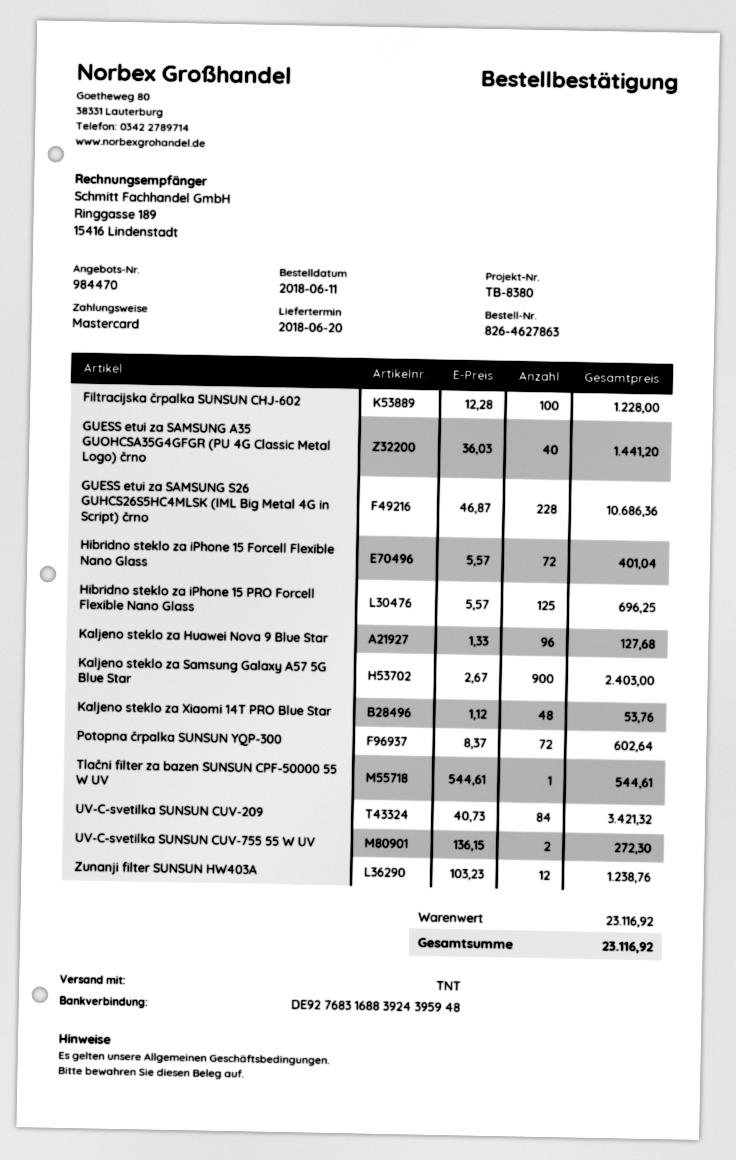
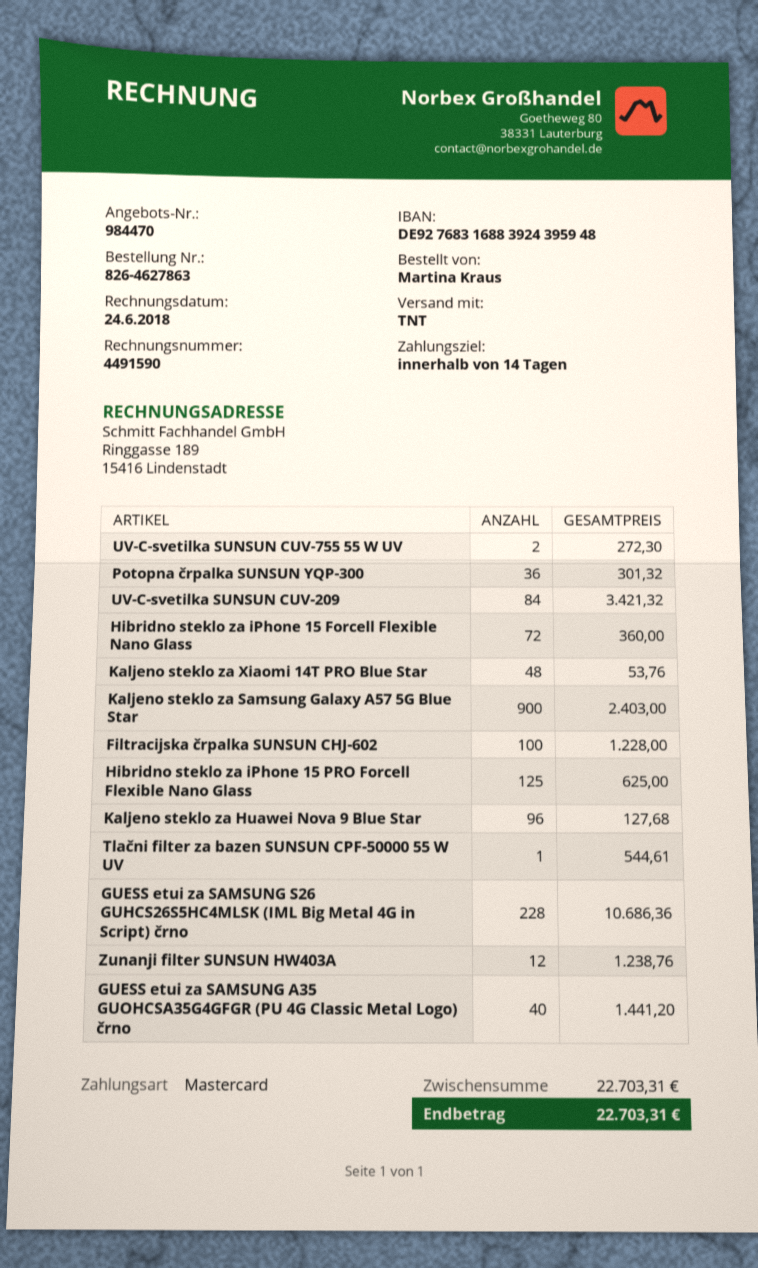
Hibridno steklo za iPhone 15 Forcell Flexible Nano Glass: 72 for 401.04 -> 72 for 360.00
Hibridno steklo za iPhone 15 PRO Forcell Flexible Nano Glass: 125 for 696.25 -> 125 for 625.00
Potopna črpalka SUNSUN YQP-300: 72 for 602.64 -> 36 for 301.32
subtotal: 23116.92 -> 22703.31
total: 23116.92 -> 22703.31

